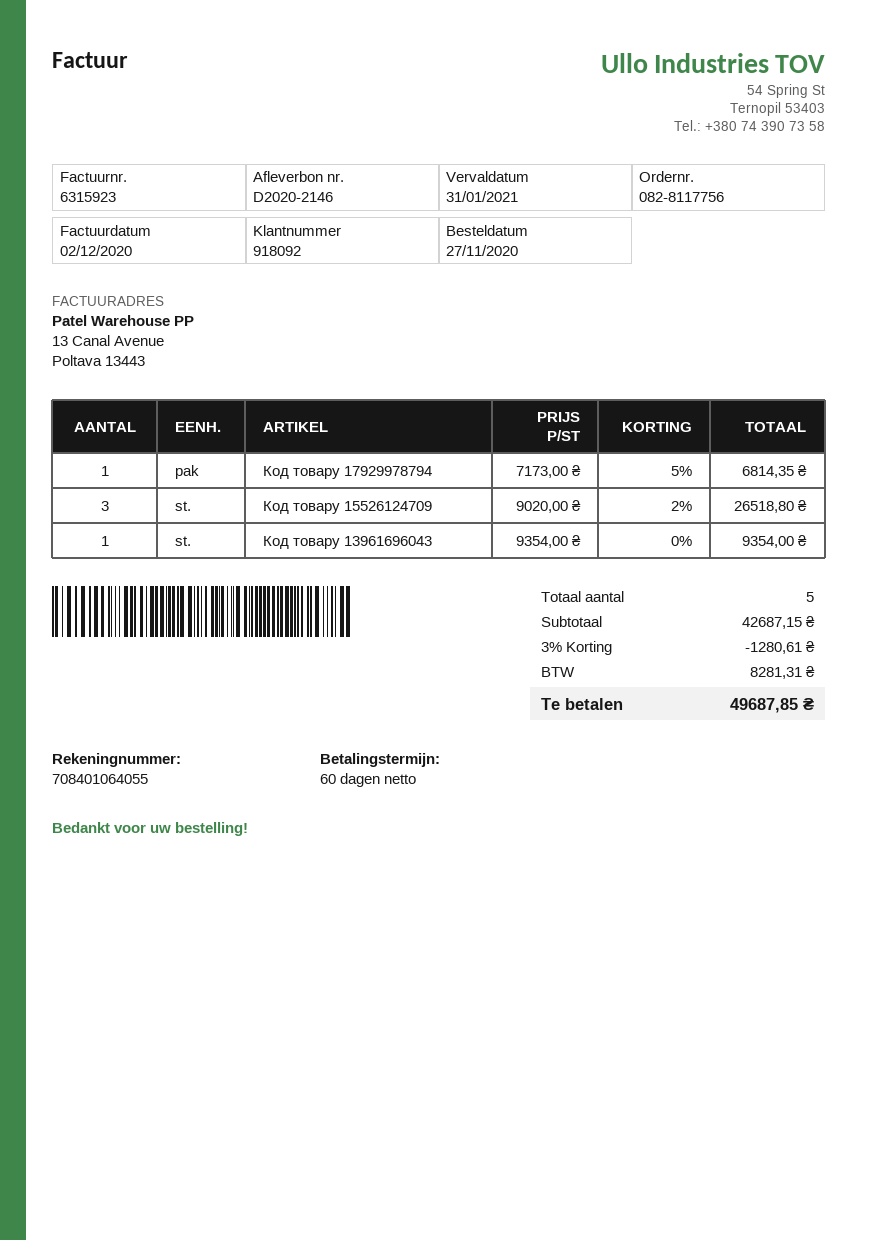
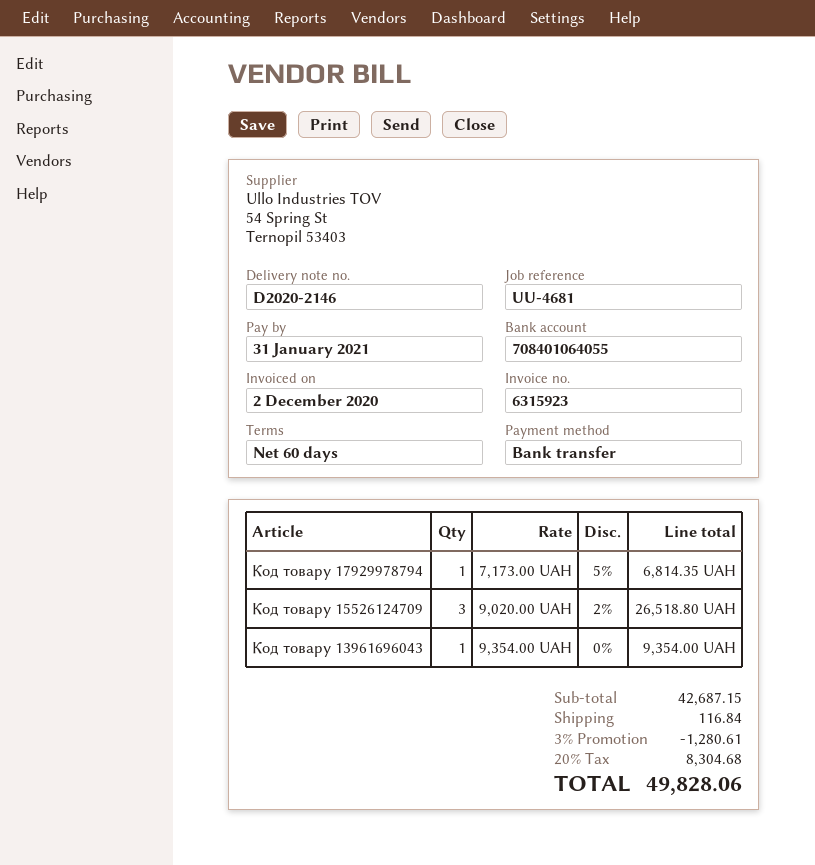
shipping: none -> 116.84
tax: 8281.31 -> 8304.68
total: 49687.85 -> 49828.06

